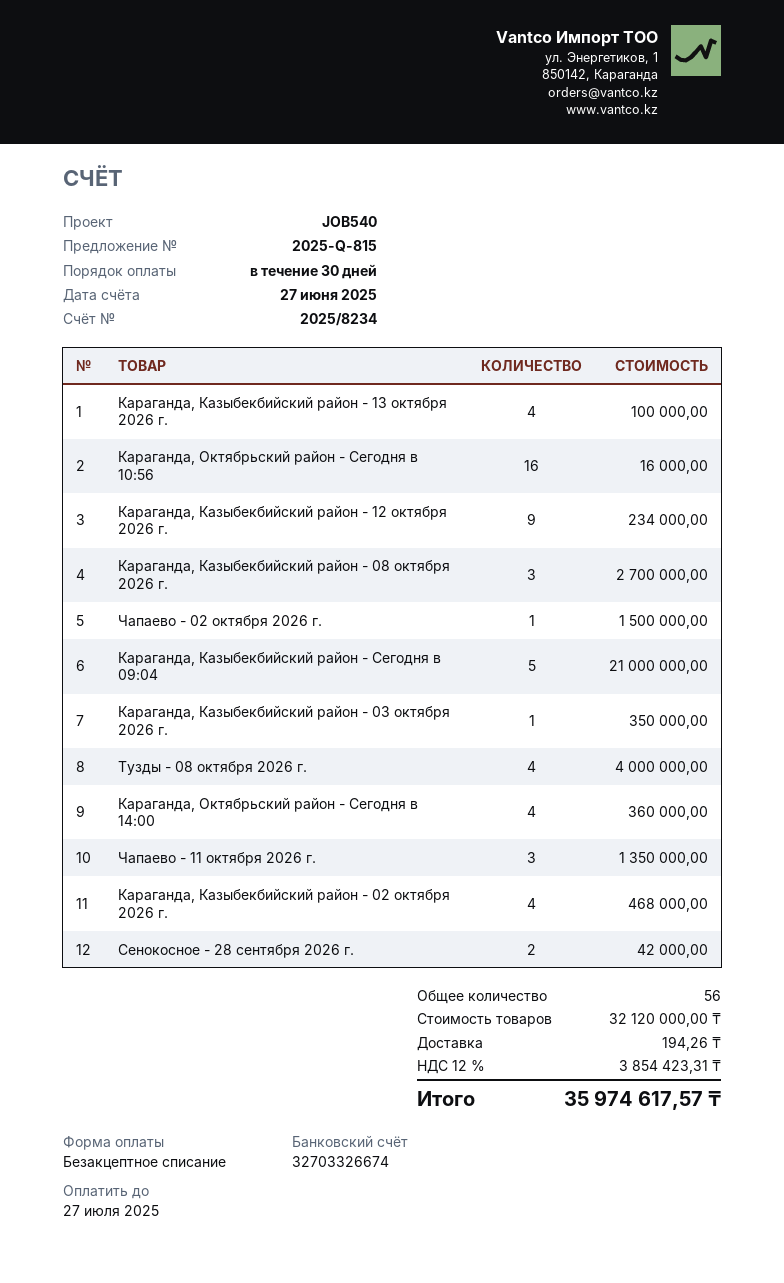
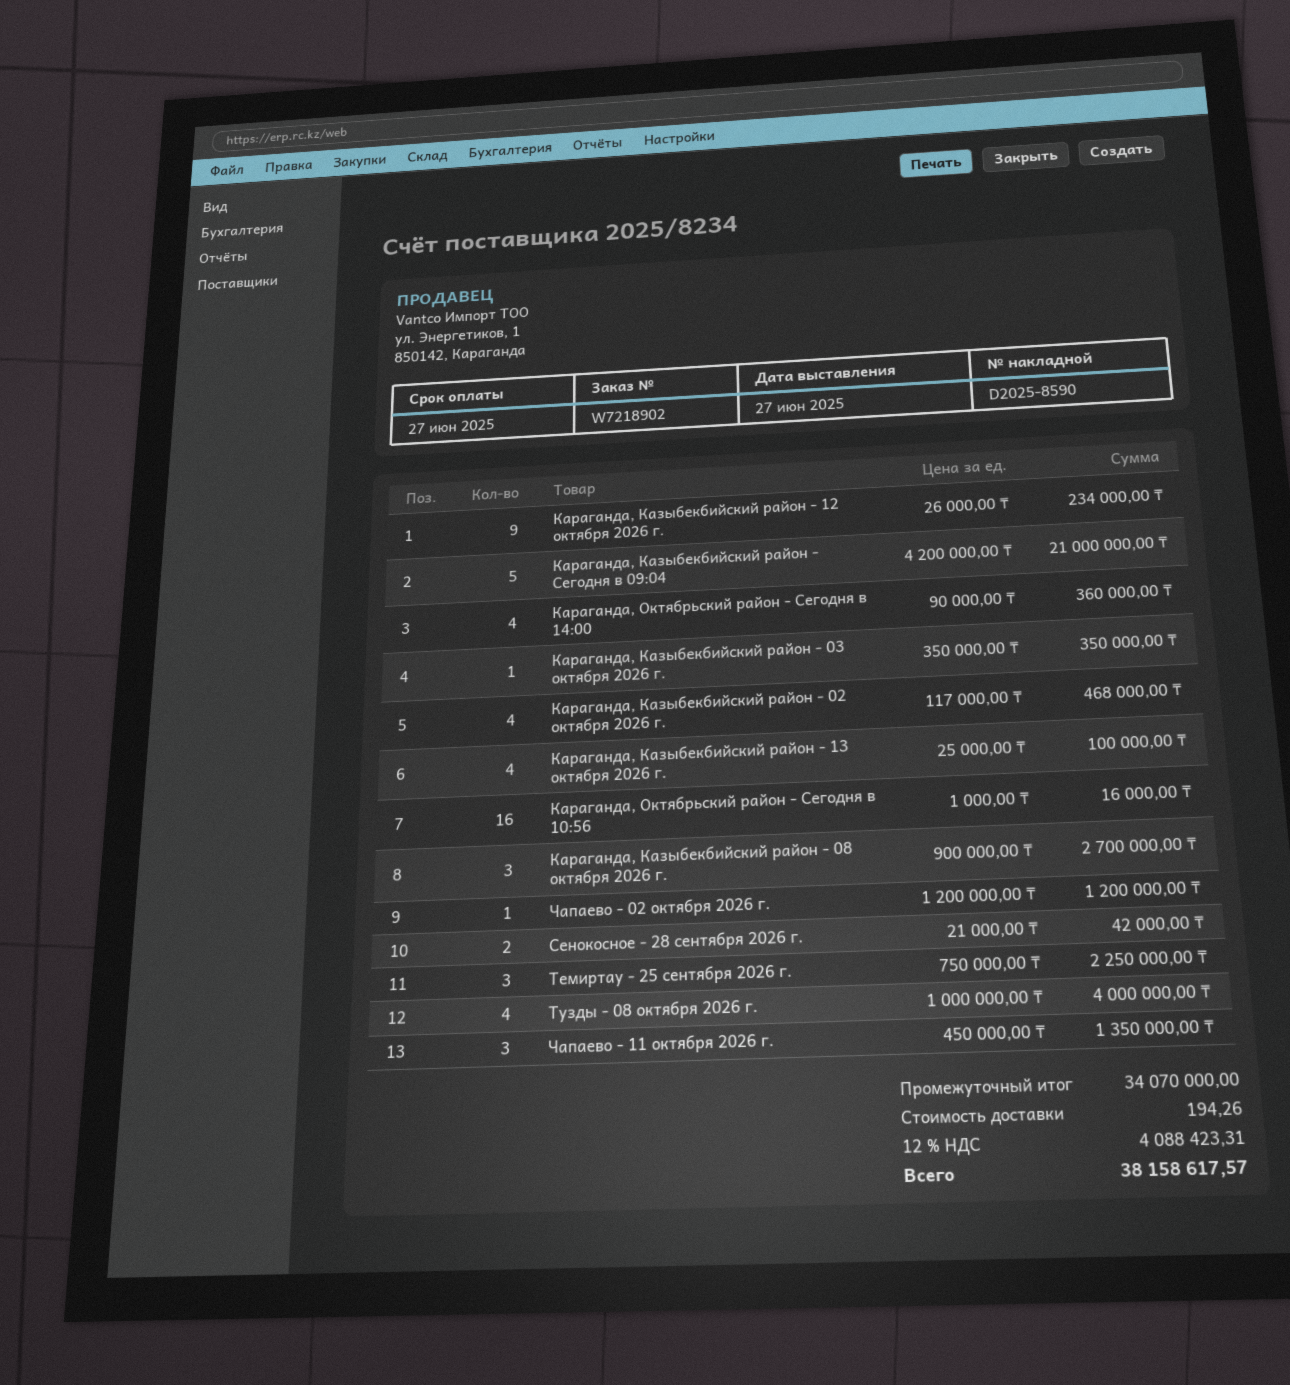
due date: 2025-07-27 -> 2025-06-27
Чапаево - 02 октября 2026 г.: 1 for 1500000.00 -> 1 for 1200000.00
Темиртау - 25 сентября 2026 г.: none -> 3 for 2250000.00
subtotal: 32120000.00 -> 34070000.00
tax: 12% = 3854423.31 -> 12% = 4088423.31
total: 35974617.57 -> 38158617.57

